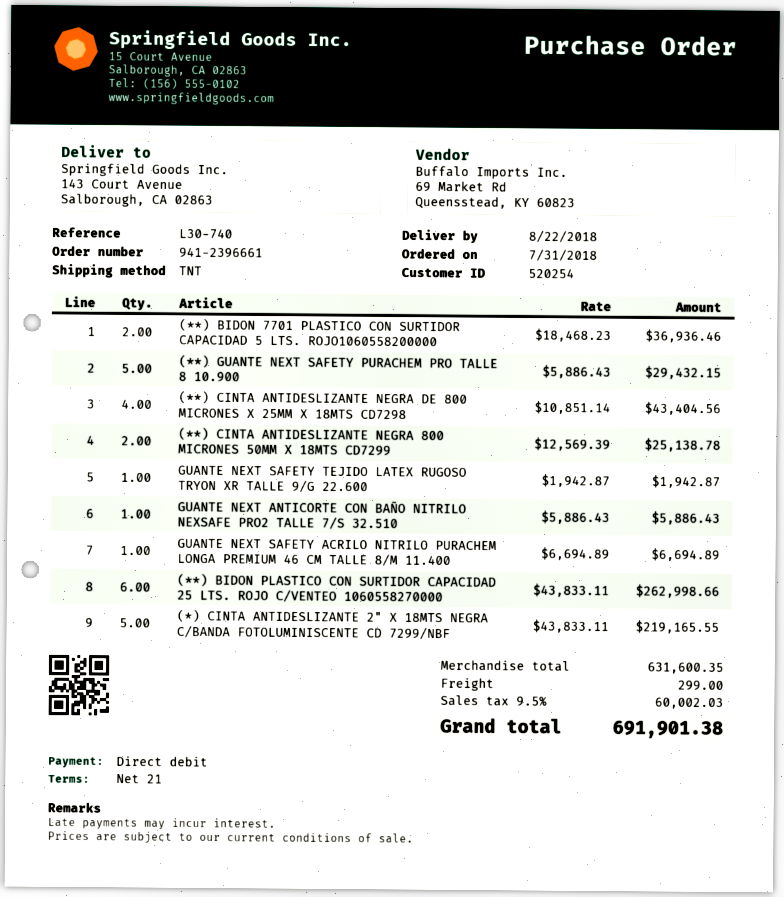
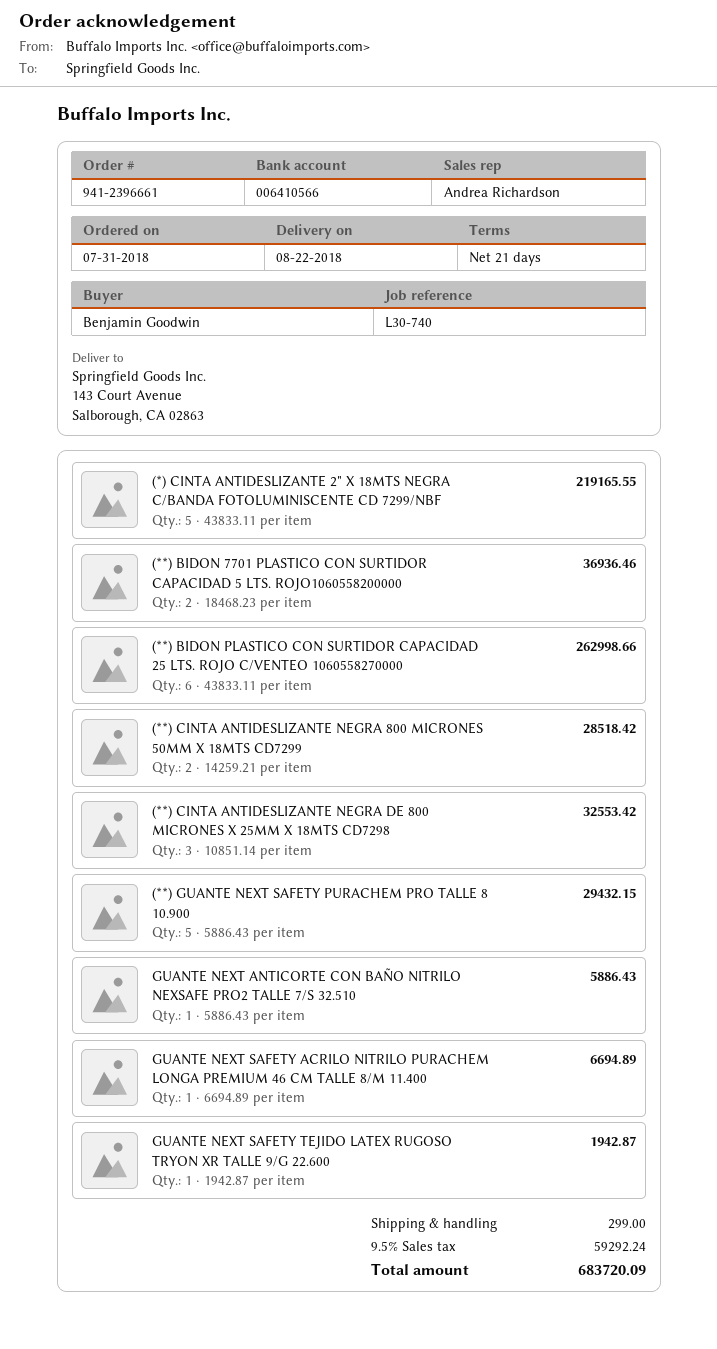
(**) CINTA ANTIDESLIZANTE NEGRA DE 800 MICRONES X 25MM X 18MTS CD7298: 4 x 10851.14 = 43404.56 -> 3 x 10851.14 = 32553.42
(**) CINTA ANTIDESLIZANTE NEGRA 800 MICRONES 50MM X 18MTS CD7299: 2 x 12569.39 = 25138.78 -> 2 x 14259.21 = 28518.42
tax: 9.5% = 60002.03 -> 9.5% = 59292.24
total: 691901.38 -> 683720.09

